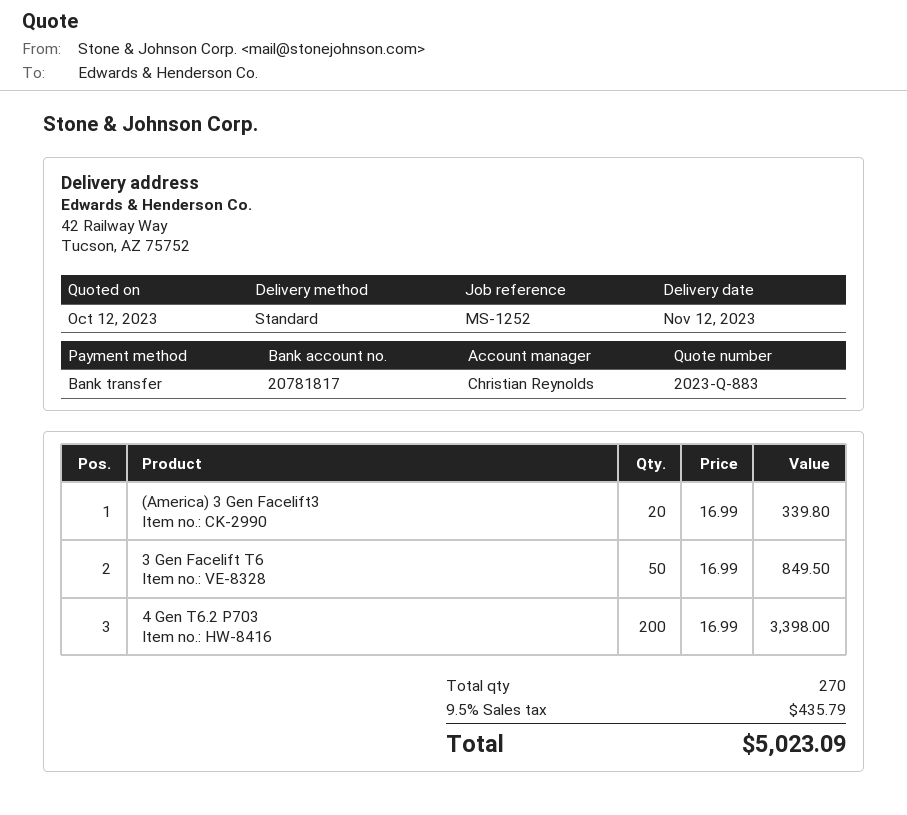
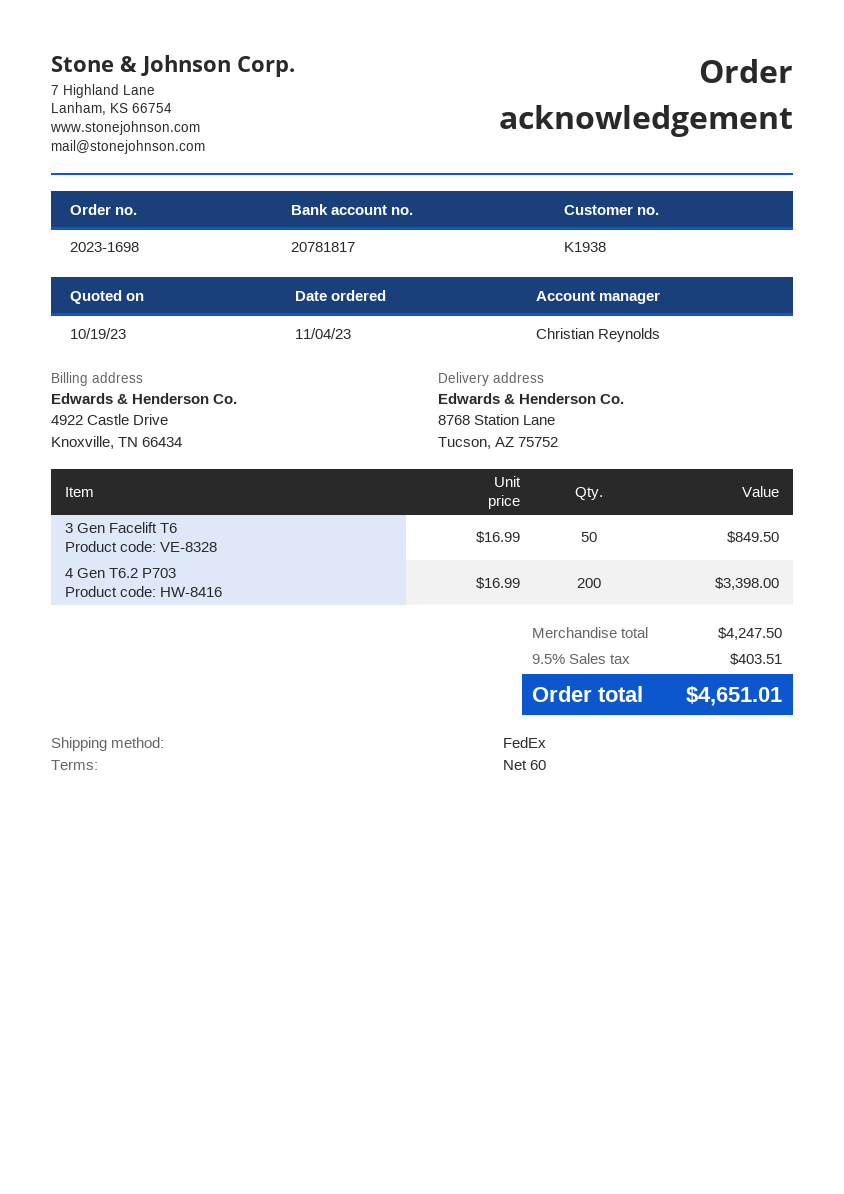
quote date: 2023-10-12 -> 2023-10-19
shipping method: standard -> FedEx
ship to: 42 Railway Way, Tucson, AZ 75752 -> 8768 Station Lane, Tucson, AZ 75752
(America) 3 Gen Facelift3: 20 x 16.99 = 339.80 -> none
tax: 9.5% = 435.79 -> 9.5% = 403.51
total: 5023.09 -> 4651.01

